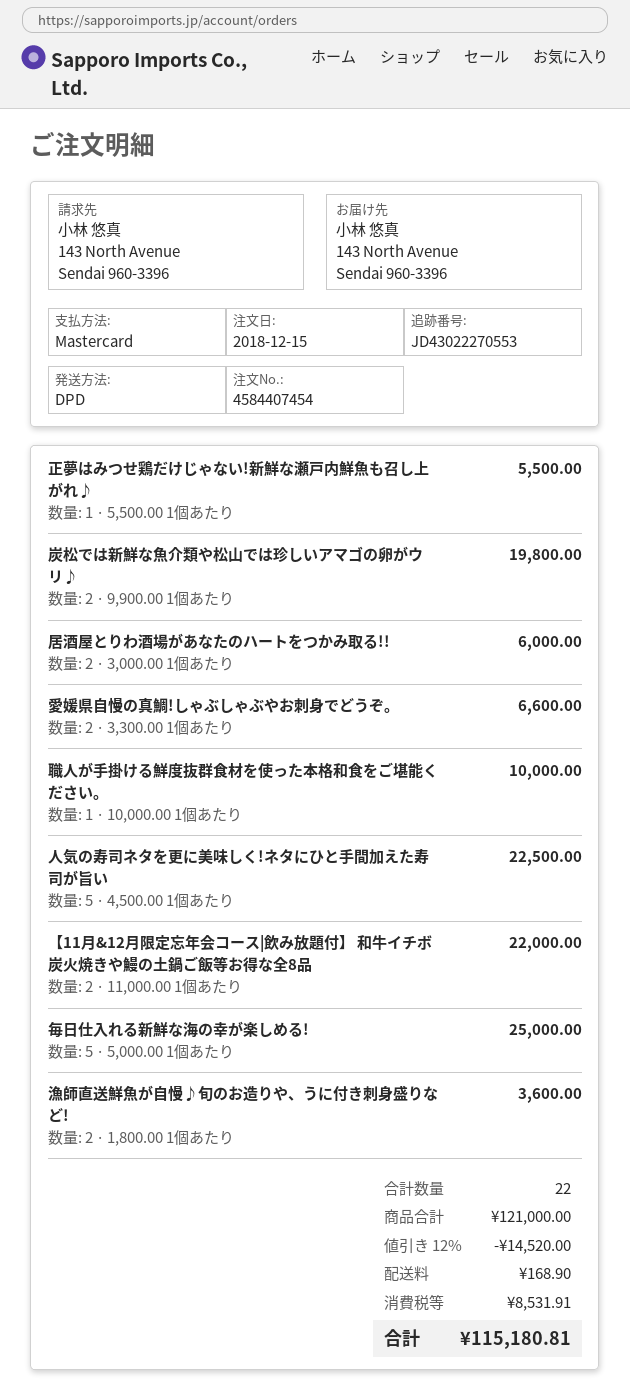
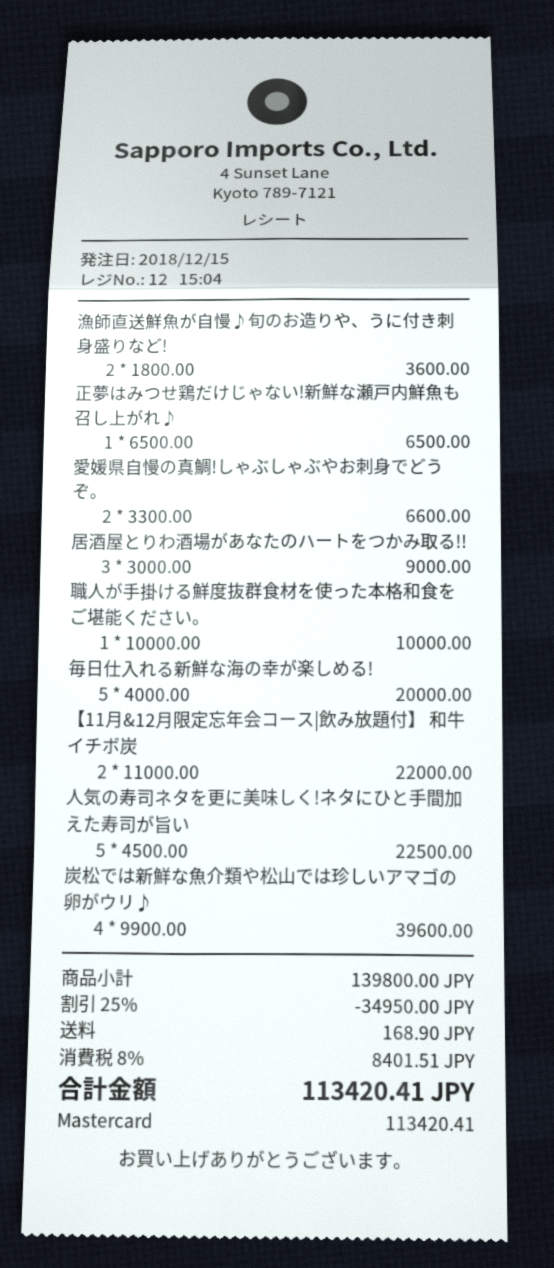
正夢はみつせ鶏だけじゃない!新鮮な瀬戸内鮮魚も召し上がれ♪: 1 x 5500.00 = 5500.00 -> 1 x 6500.00 = 6500.00
炭松では新鮮な魚介類や松山では珍しいアマゴの卵がウリ♪: 2 x 9900.00 = 19800.00 -> 4 x 9900.00 = 39600.00
居酒屋とりわ酒場があなたのハートをつかみ取る!!: 2 x 3000.00 = 6000.00 -> 3 x 3000.00 = 9000.00
毎日仕入れる新鮮な海の幸が楽しめる!: 5 x 5000.00 = 25000.00 -> 5 x 4000.00 = 20000.00
subtotal: 121000.00 -> 139800.00
discount: 12% = 14520.00 -> 25% = 34950.00
tax: 8531.91 -> 8401.51
total: 115180.81 -> 113420.41

